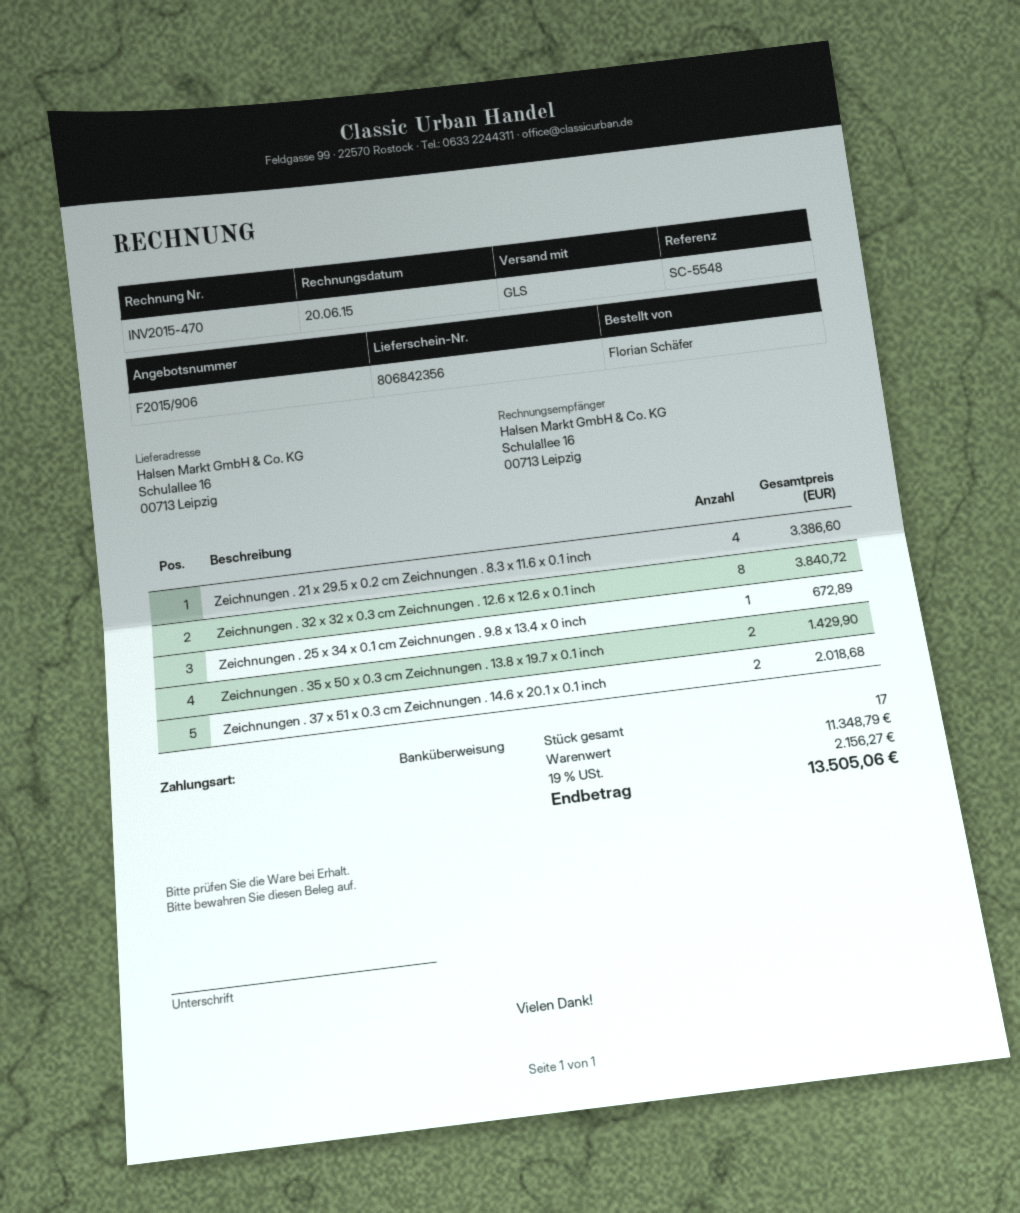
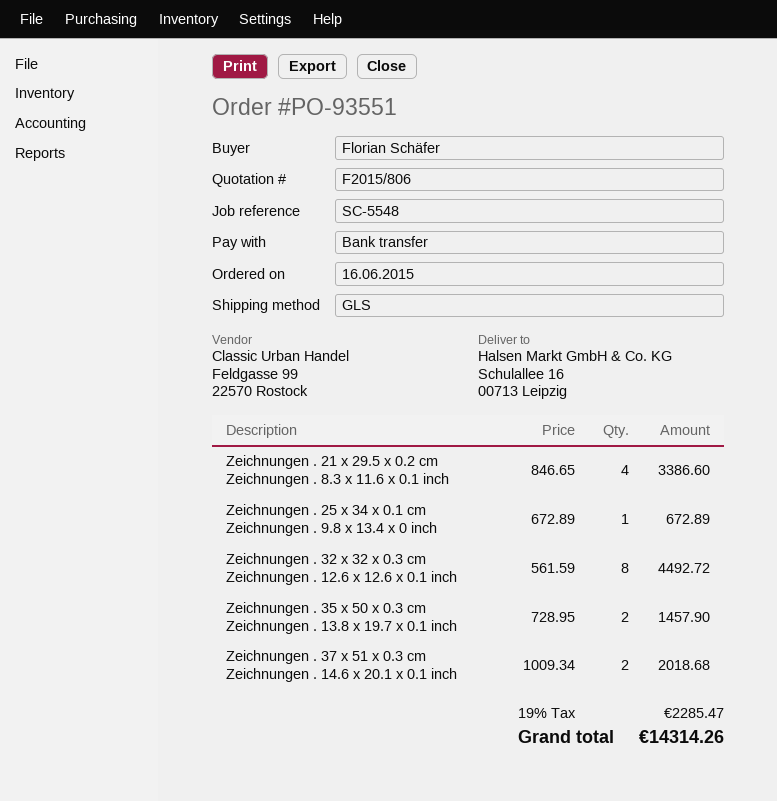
quote number: F2015/906 -> F2015/806
Zeichnungen . 32 x 32 x 0.3 cm Zeichnungen . 12.6 x 12.6 x 0.1 inch: 8 for 3840.72 -> 8 for 4492.72
Zeichnungen . 35 x 50 x 0.3 cm Zeichnungen . 13.8 x 19.7 x 0.1 inch: 2 for 1429.90 -> 2 for 1457.90
tax: 19% = 2156.27 -> 19% = 2285.47
total: 13505.06 -> 14314.26

